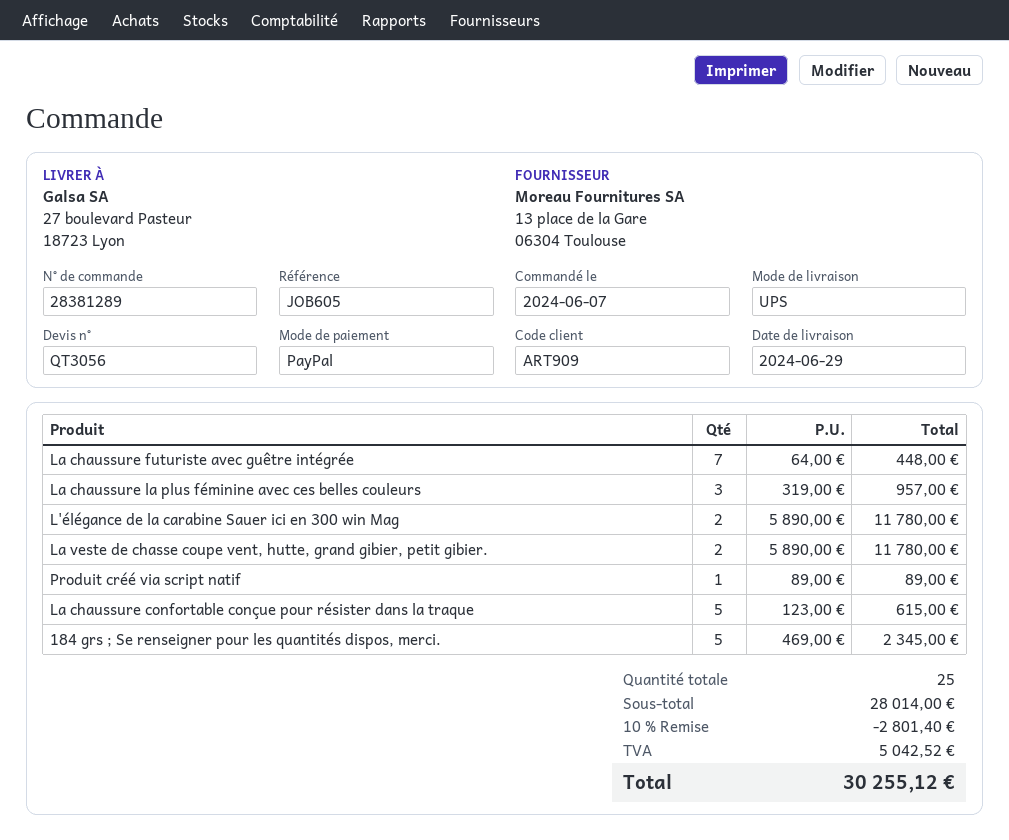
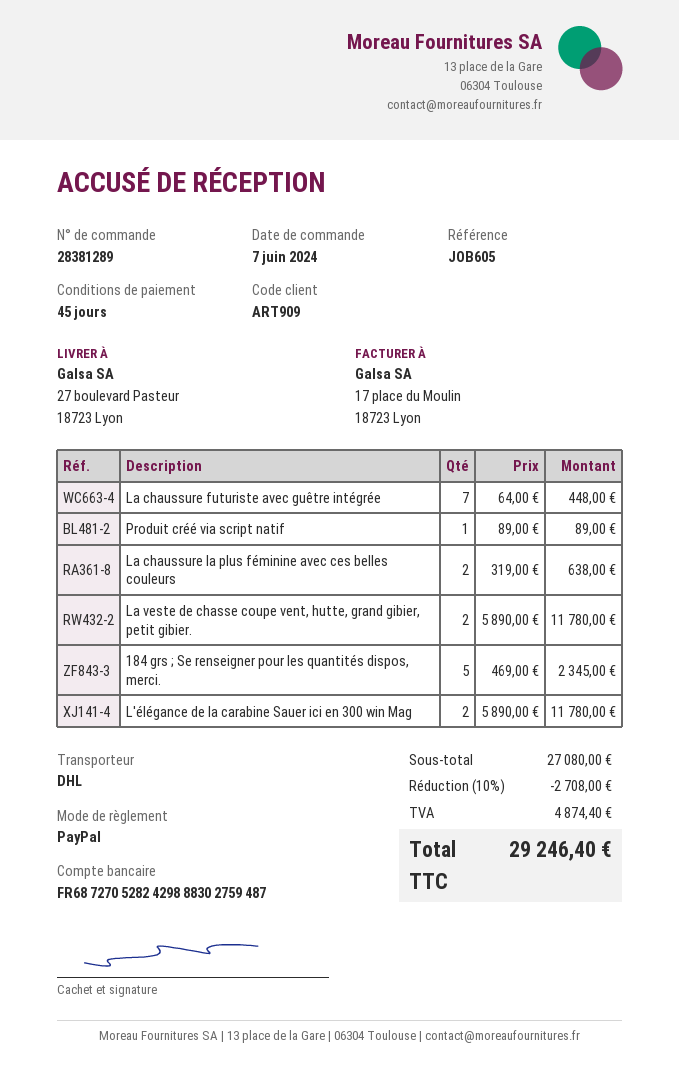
shipping method: UPS -> DHL
La chaussure la plus féminine avec ces belles couleurs: 3 x 319.00 = 957.00 -> 2 x 319.00 = 638.00
La chaussure confortable conçue pour résister dans la traque: 5 x 123.00 = 615.00 -> none
subtotal: 28014.00 -> 27080.00
discount: 10% = 2801.40 -> 10% = 2708.00
tax: 5042.52 -> 4874.40
total: 30255.12 -> 29246.40

